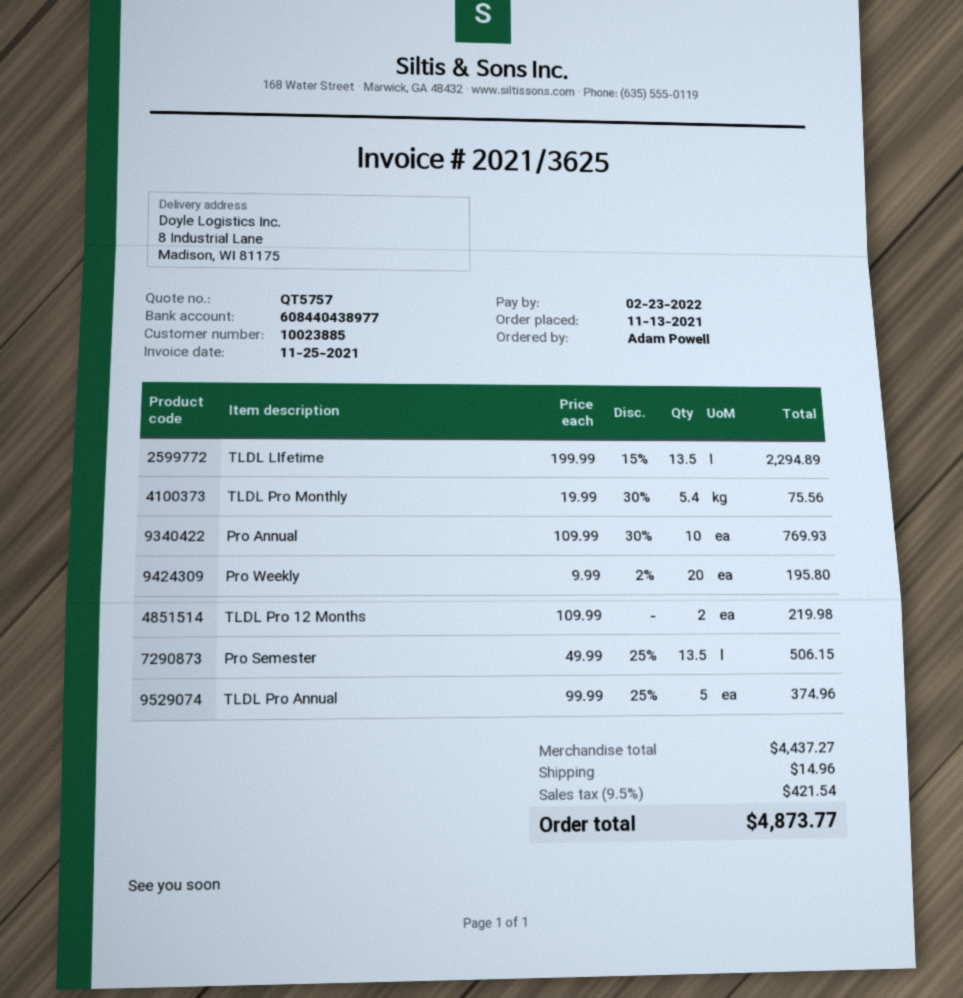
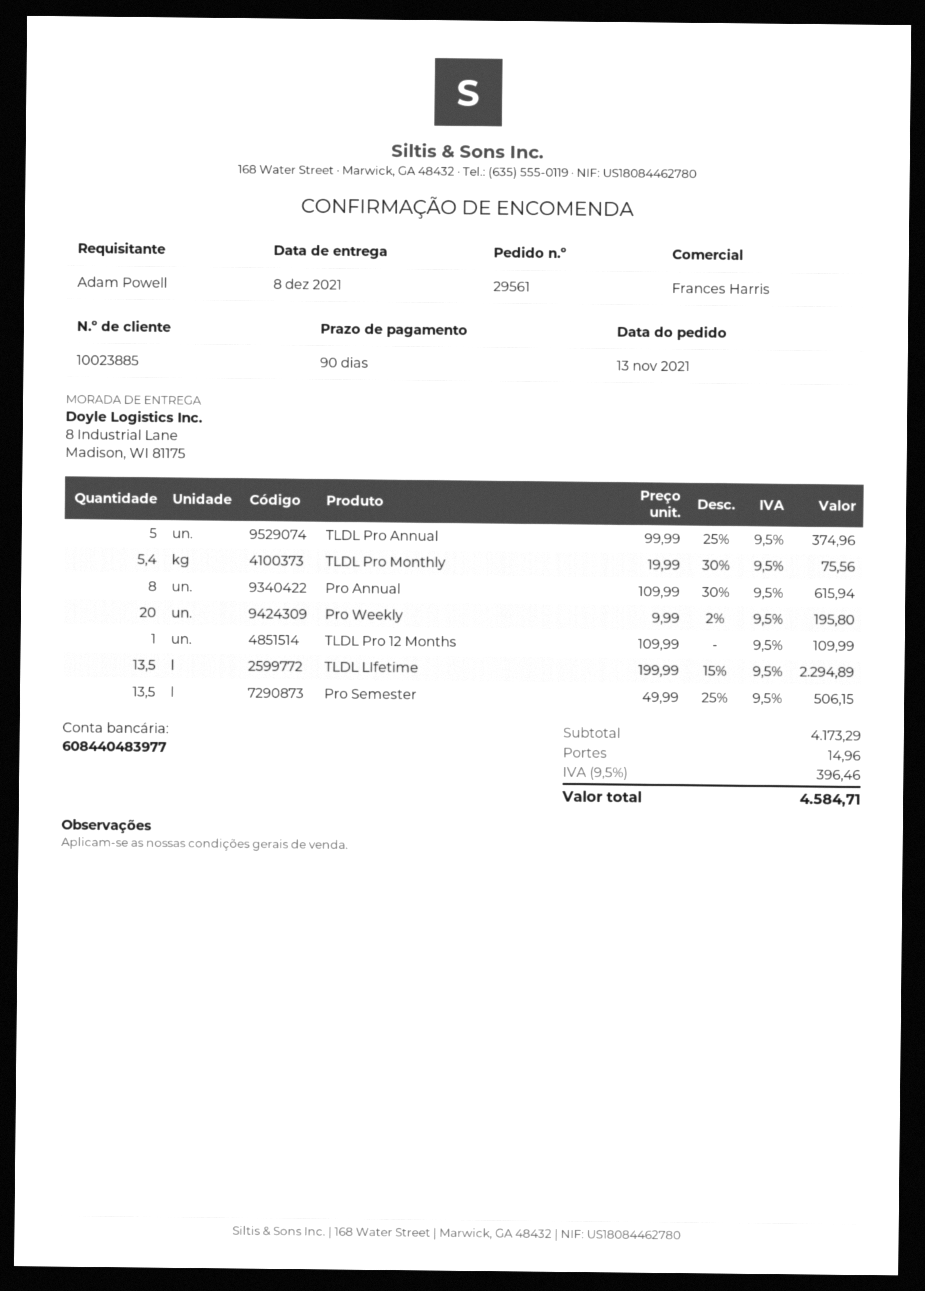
bank account: 608440438977 -> 608440483977
Pro Annual: 10 x 109.99 - 30% = 769.93 -> 8 x 109.99 - 30% = 615.94
TLDL Pro 12 Months: 2 x 109.99 = 219.98 -> 1 x 109.99 = 109.99
subtotal: 4437.27 -> 4173.29
tax: 9.5% = 421.54 -> 9.5% = 396.46
total: 4873.77 -> 4584.71

